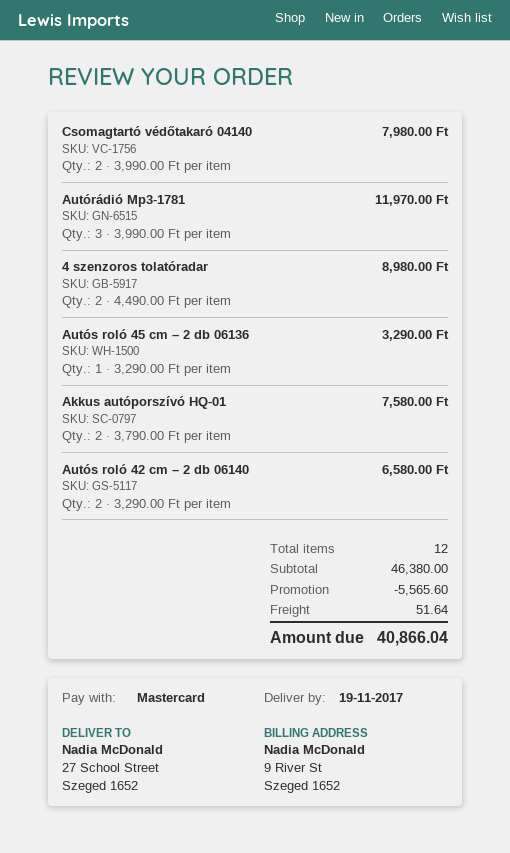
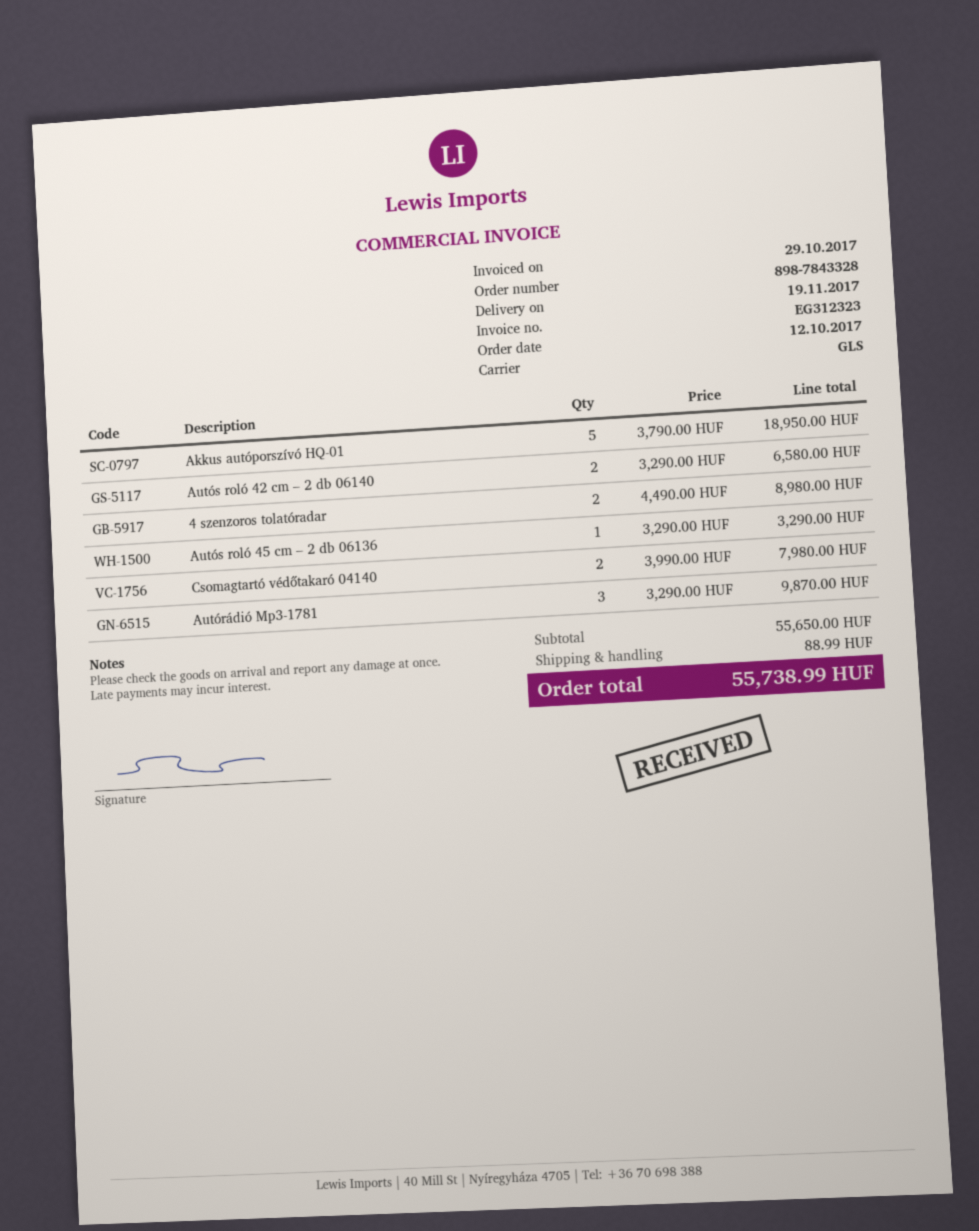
Autórádió Mp3-1781: 3 x 3990.00 = 11970.00 -> 3 x 3290.00 = 9870.00
Akkus autóporszívó HQ-01: 2 x 3790.00 = 7580.00 -> 5 x 3790.00 = 18950.00
subtotal: 46380.00 -> 55650.00
discount: 5565.60 -> none
shipping: 51.64 -> 88.99
total: 40866.04 -> 55738.99

